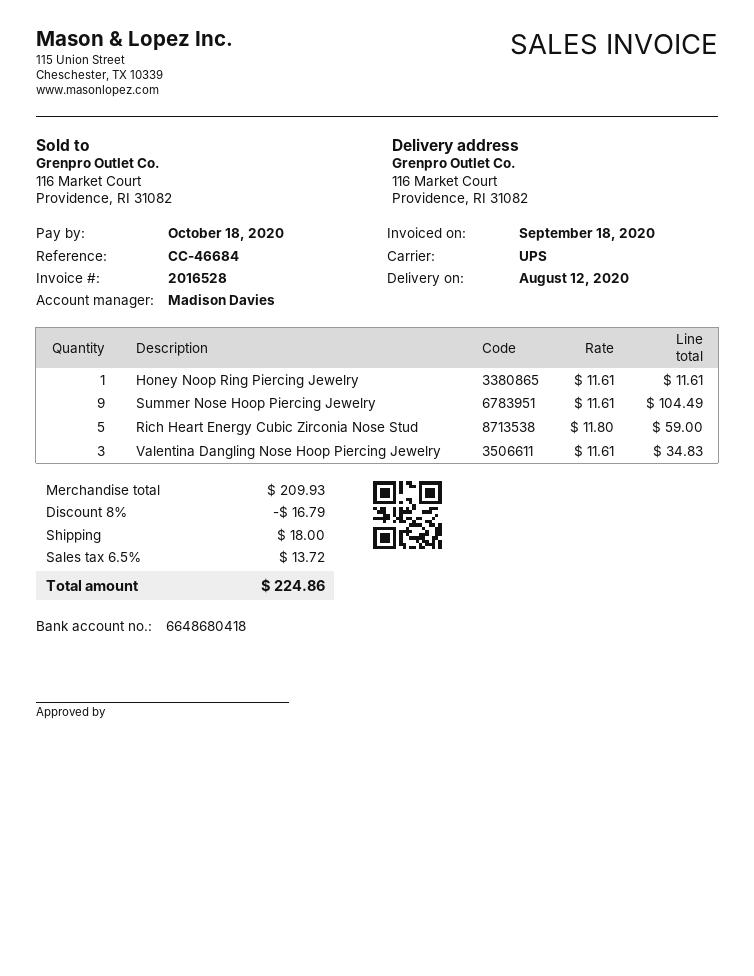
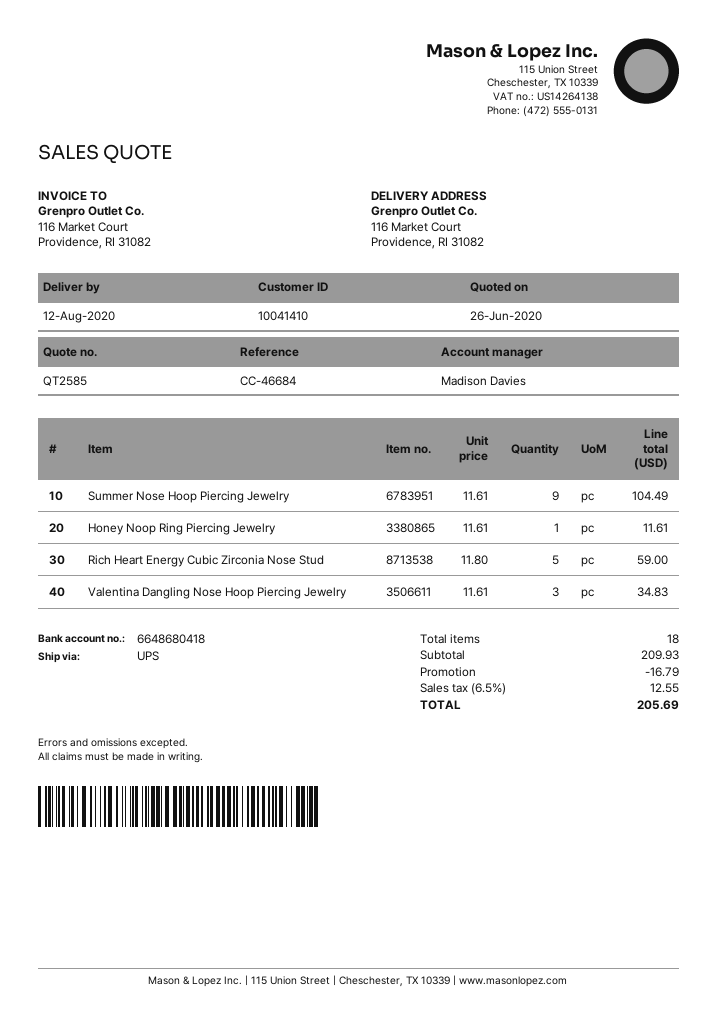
shipping: 18.00 -> none
tax: 6.5% = 13.72 -> 6.5% = 12.55
total: 224.86 -> 205.69

